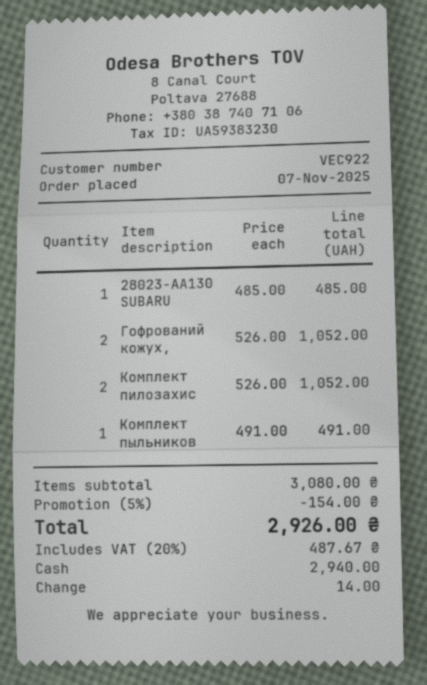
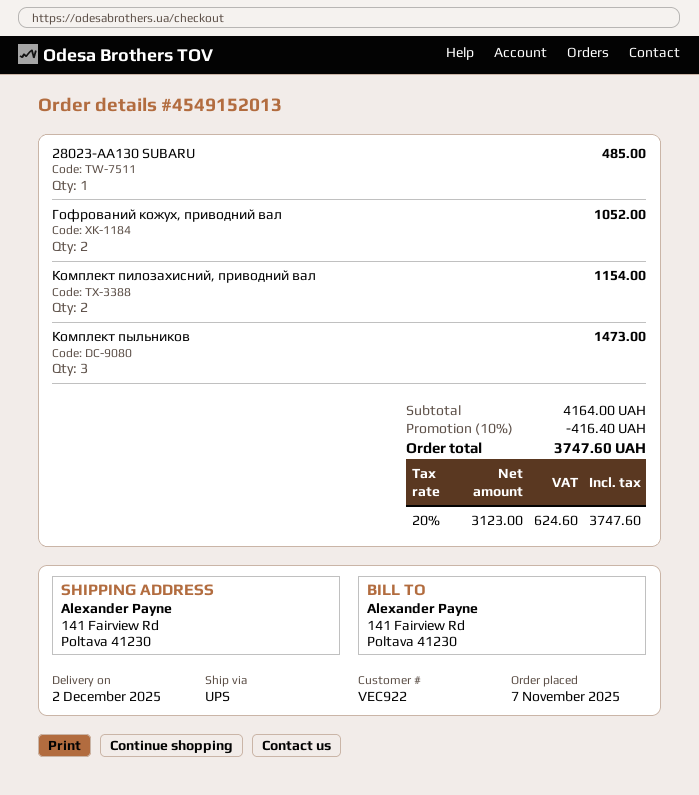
Комплект пилозахис: 2 for 1052.00 -> 2 for 1154.00
Комплект пыльников: 1 for 491.00 -> 3 for 1473.00
subtotal: 3080.00 -> 4164.00
discount: 5% = 154.00 -> 10% = 416.40
tax: 20% = 487.67 -> 20% = 624.60
total: 2926.00 -> 3747.60

